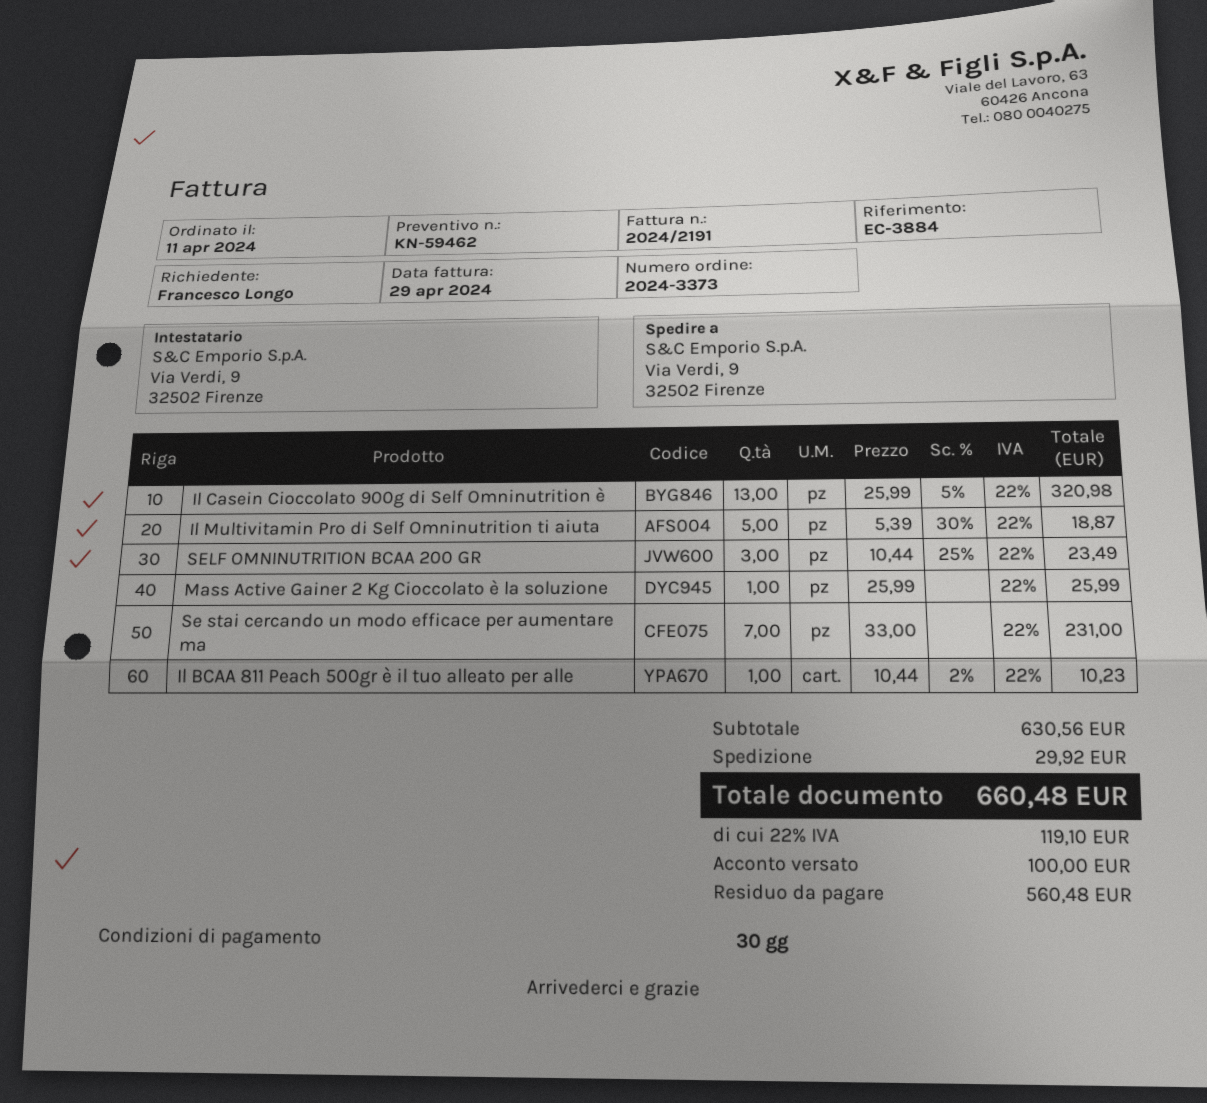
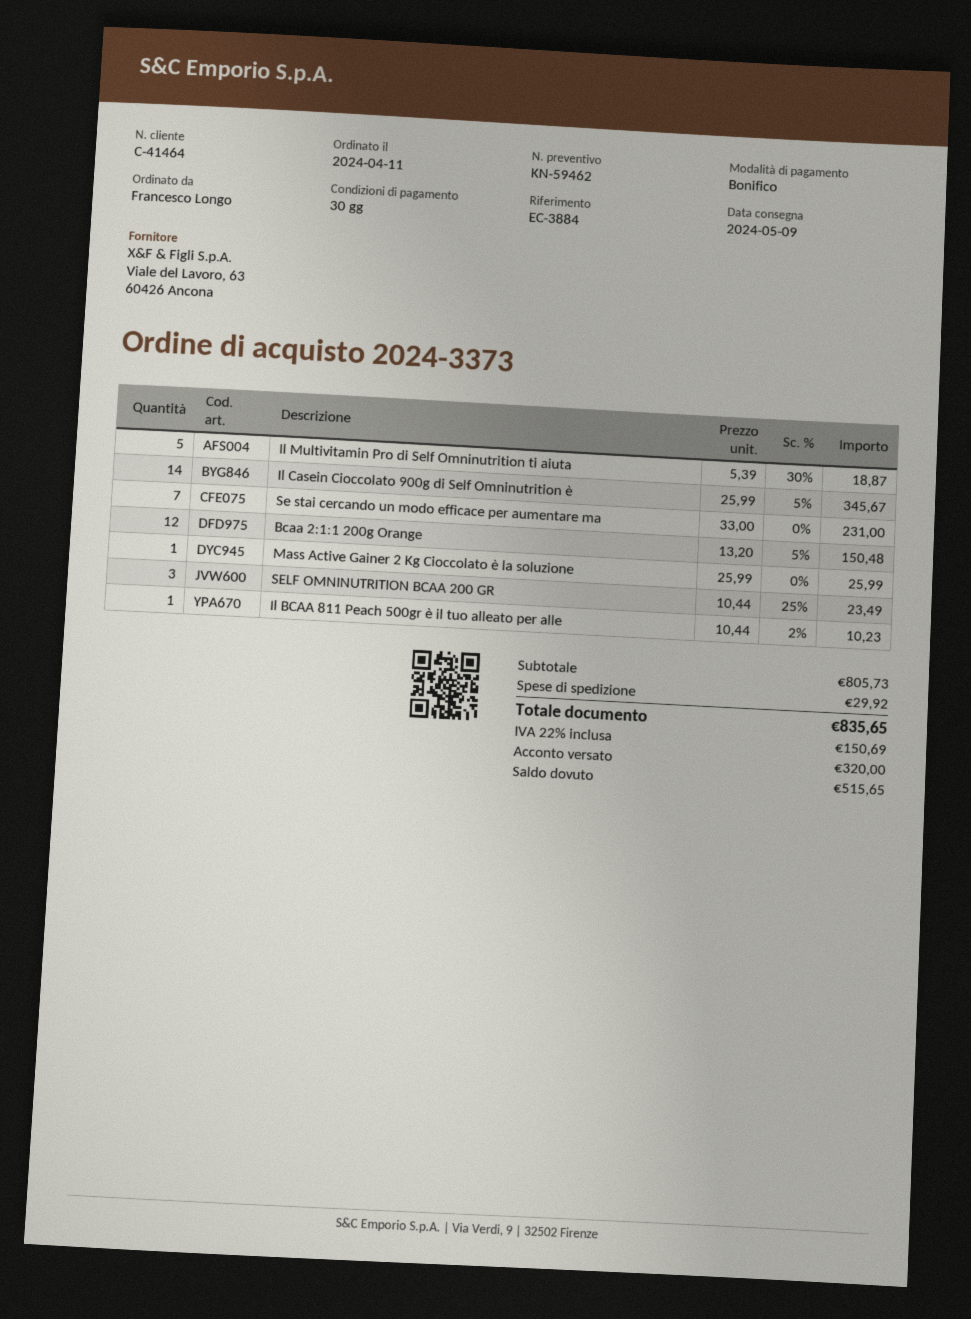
Il Casein Cioccolato 900g di Self Omninutrition è: 13 x 25.99 - 5% = 320.98 -> 14 x 25.99 - 5% = 345.67
Bcaa 2:1:1 200g Orange: none -> 12 x 13.20 - 5% = 150.48
subtotal: 630.56 -> 805.73
tax: 22% = 119.10 -> 22% = 150.69
total: 660.48 -> 835.65
deposit: 100.00 -> 320.00
balance: 560.48 -> 515.65

